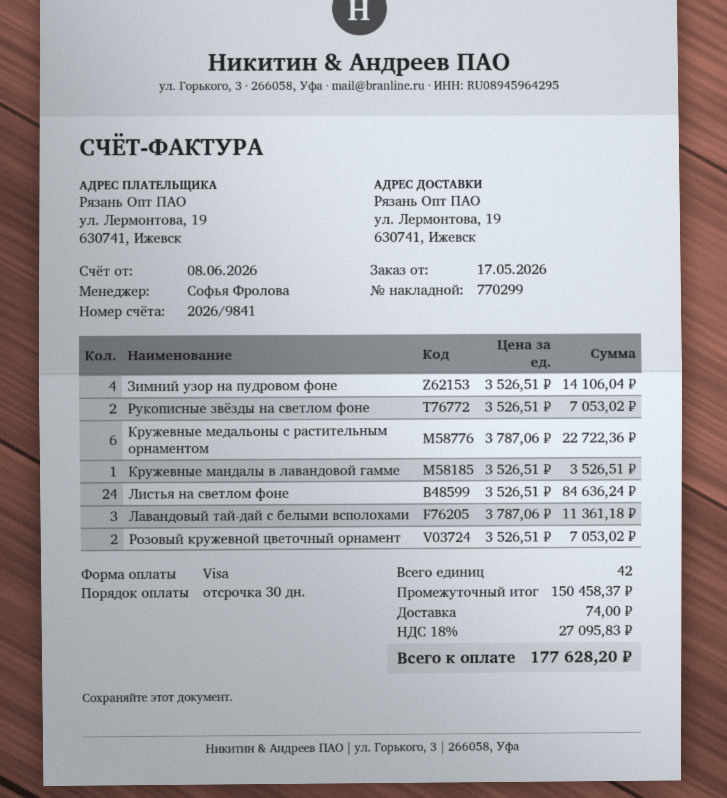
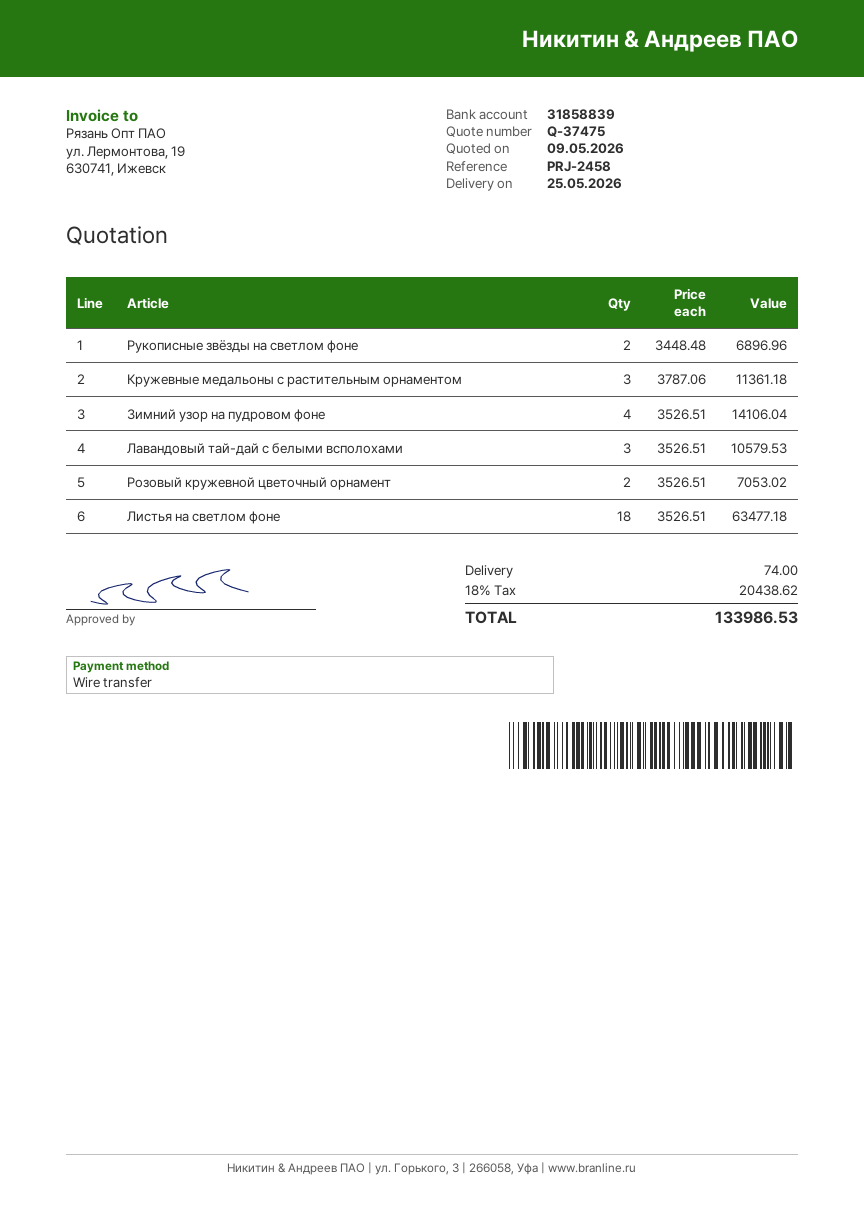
payment method: Visa -> bank transfer
Рукописные звёзды на светлом фоне: 2 x 3526.51 = 7053.02 -> 2 x 3448.48 = 6896.96
Кружевные медальоны с растительным орнаментом: 6 x 3787.06 = 22722.36 -> 3 x 3787.06 = 11361.18
Кружевные мандалы в лавандовой гамме: 1 x 3526.51 = 3526.51 -> none
Листья на светлом фоне: 24 x 3526.51 = 84636.24 -> 18 x 3526.51 = 63477.18
Лавандовый тай-дай с белыми всполохами: 3 x 3787.06 = 11361.18 -> 3 x 3526.51 = 10579.53
tax: 18% = 27095.83 -> 18% = 20438.62
total: 177628.20 -> 133986.53

